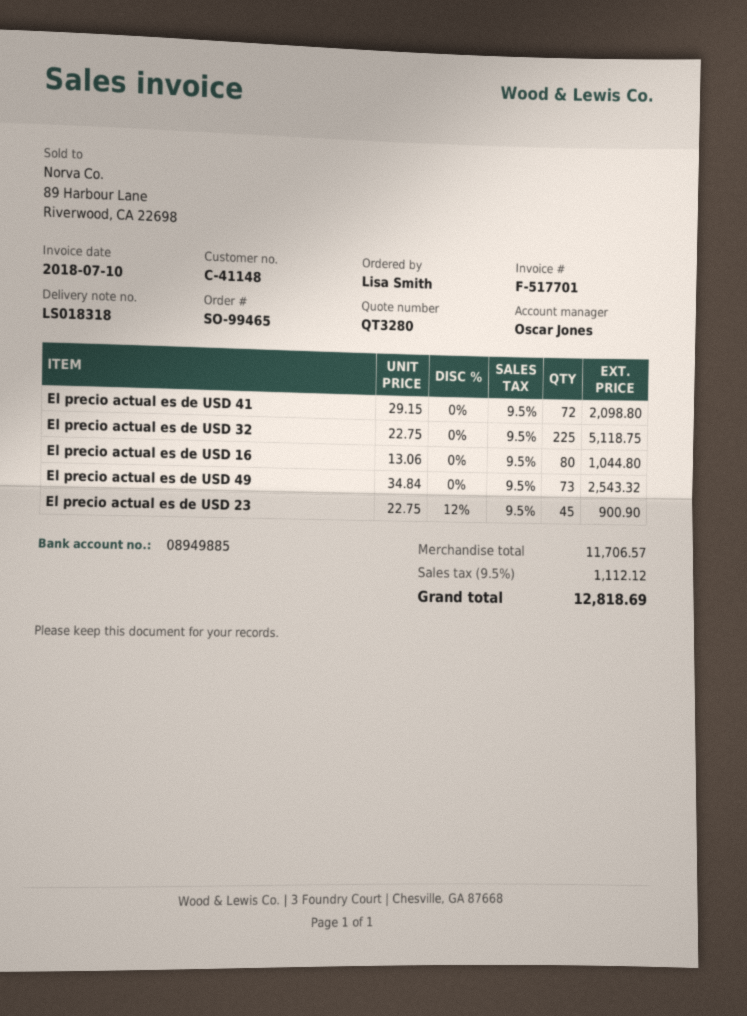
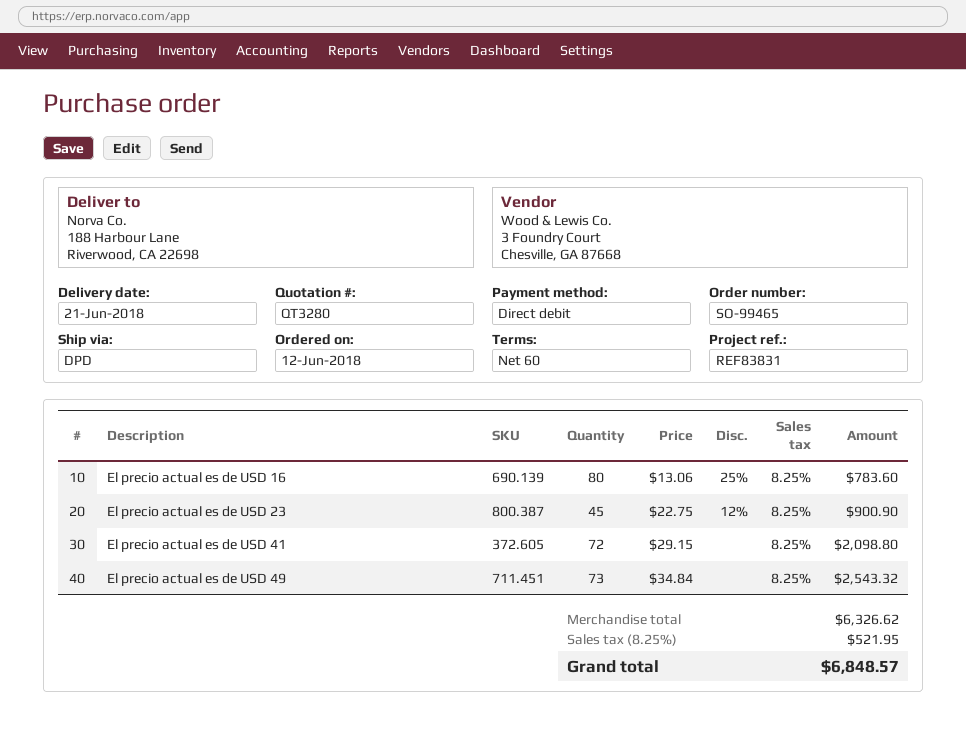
El precio actual es de USD 32: 225 x 22.75 = 5118.75 -> none
El precio actual es de USD 16: 80 x 13.06 = 1044.80 -> 80 x 13.06 - 25% = 783.60
subtotal: 11706.57 -> 6326.62
tax: 9.5% = 1112.12 -> 8.25% = 521.95
total: 12818.69 -> 6848.57

